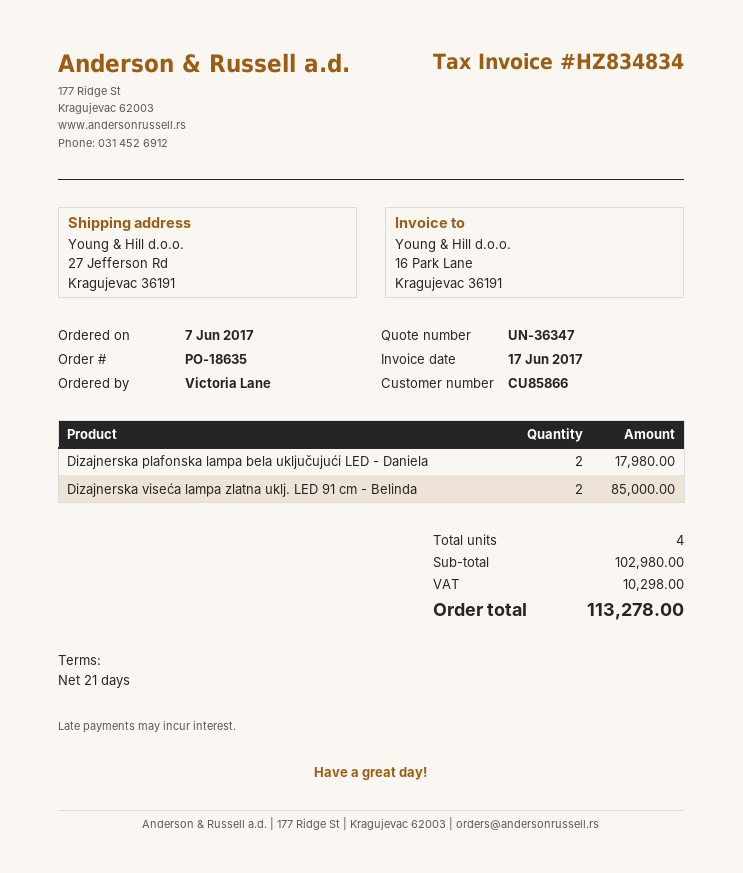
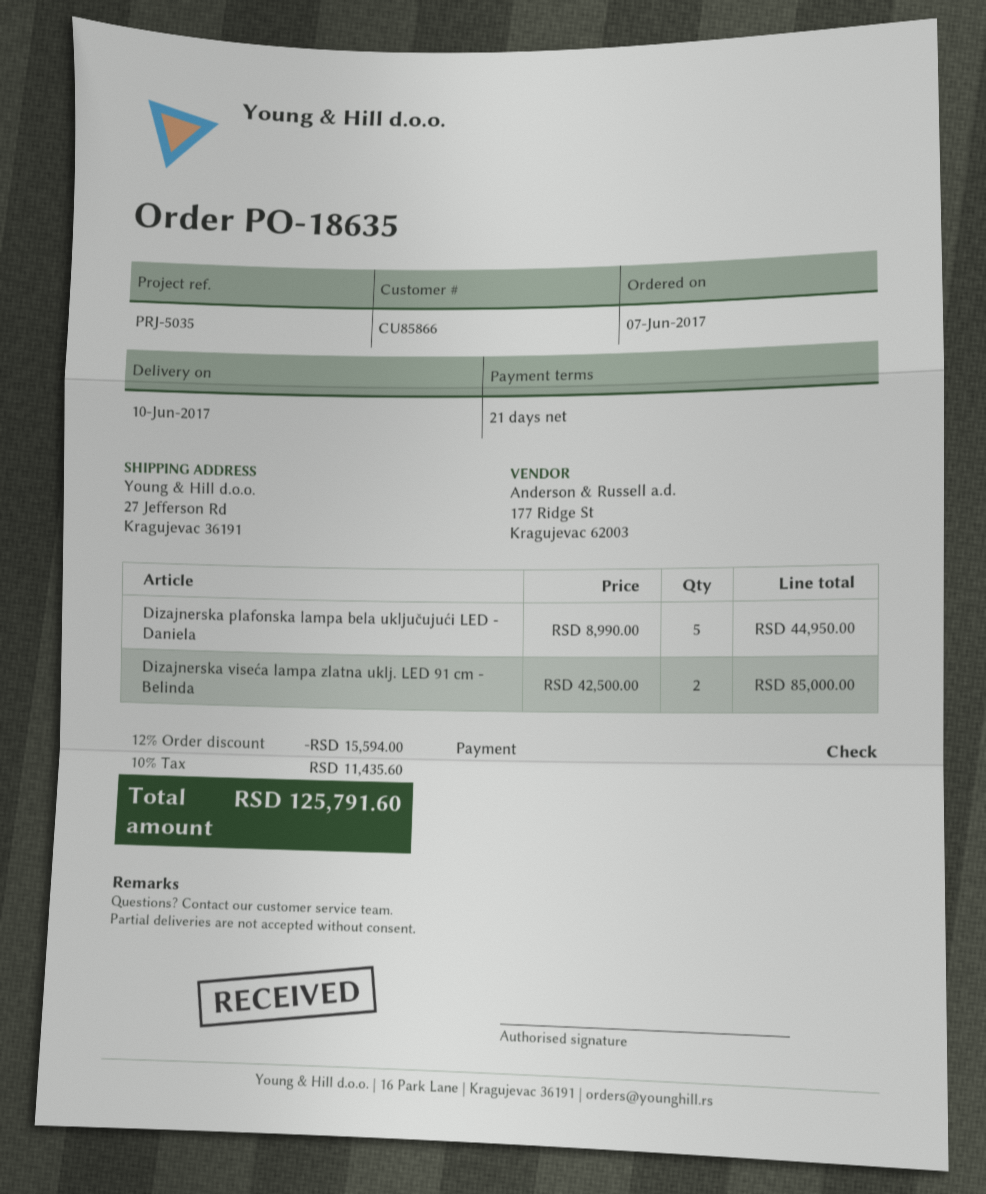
Dizajnerska plafonska lampa bela uključujući LED - Daniela: 2 for 17980.00 -> 5 for 44950.00
discount: none -> 12% = 15594.00
tax: 10298.00 -> 11435.60
total: 113278.00 -> 125791.60

